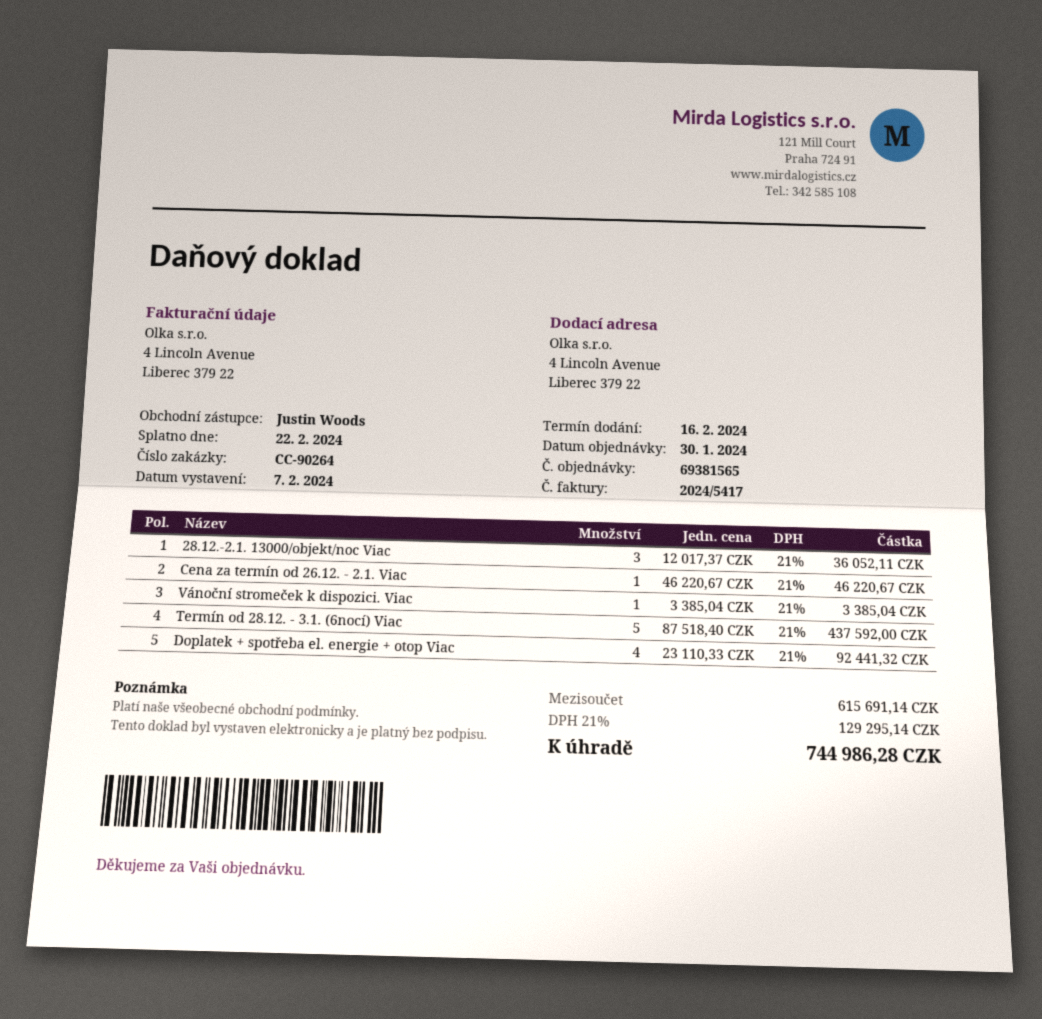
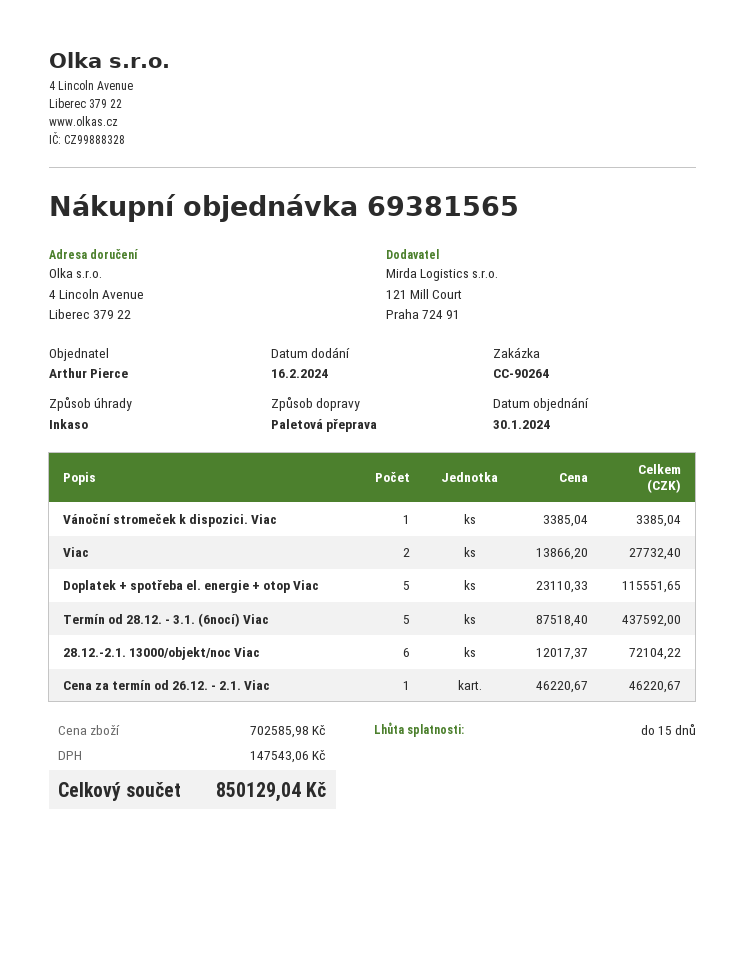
28.12.-2.1. 13000/objekt/noc Viac: 3 x 12017.37 = 36052.11 -> 6 x 12017.37 = 72104.22
Doplatek + spotřeba el. energie + otop Viac: 4 x 23110.33 = 92441.32 -> 5 x 23110.33 = 115551.65
Viac: none -> 2 x 13866.20 = 27732.40
subtotal: 615691.14 -> 702585.98
tax: 129295.14 -> 147543.06
total: 744986.28 -> 850129.04

